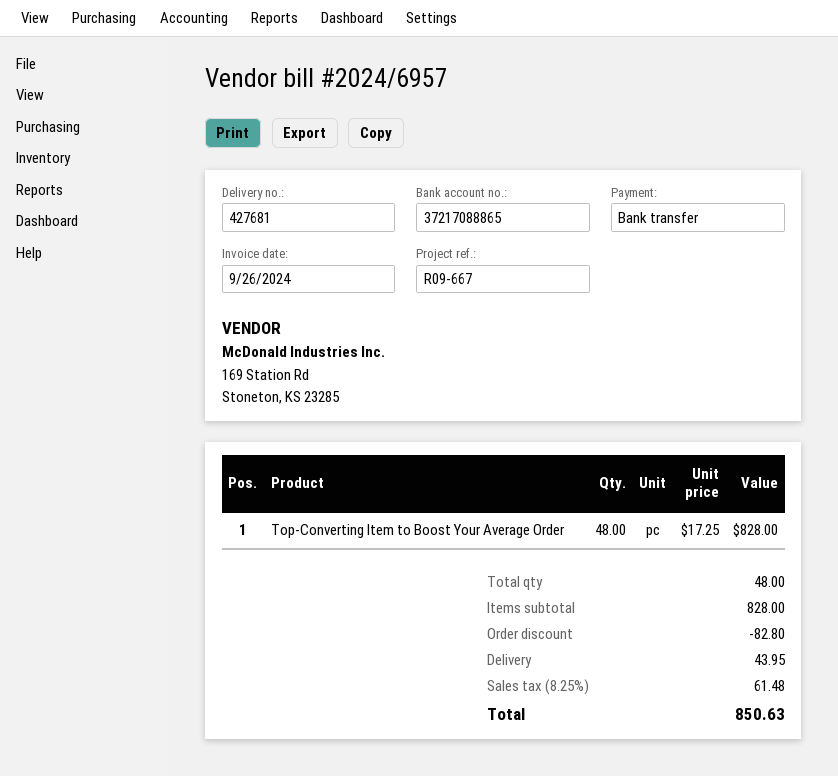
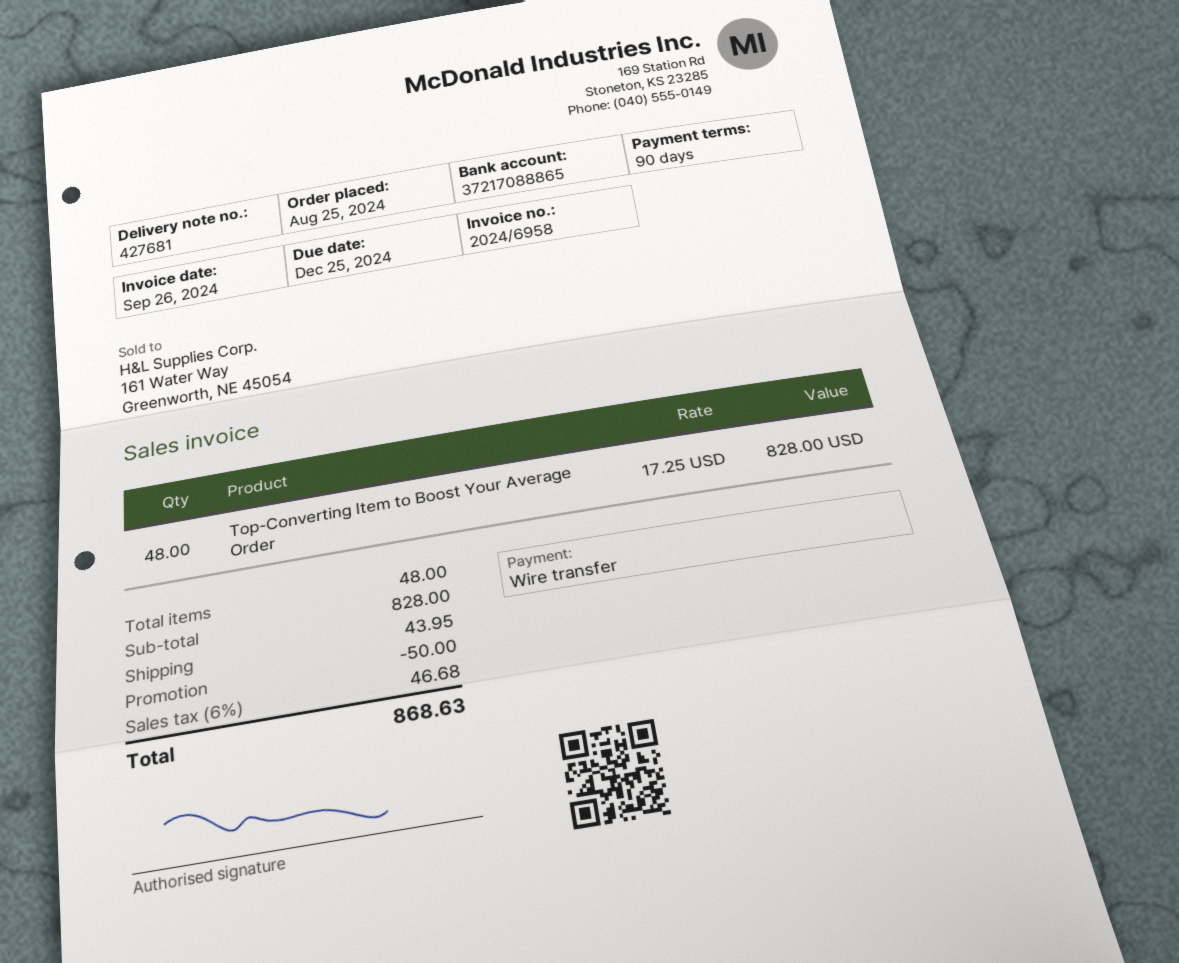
invoice number: 2024/6957 -> 2024/6958
discount: 82.80 -> 50.00
tax: 8.25% = 61.48 -> 6% = 46.68
total: 850.63 -> 868.63

